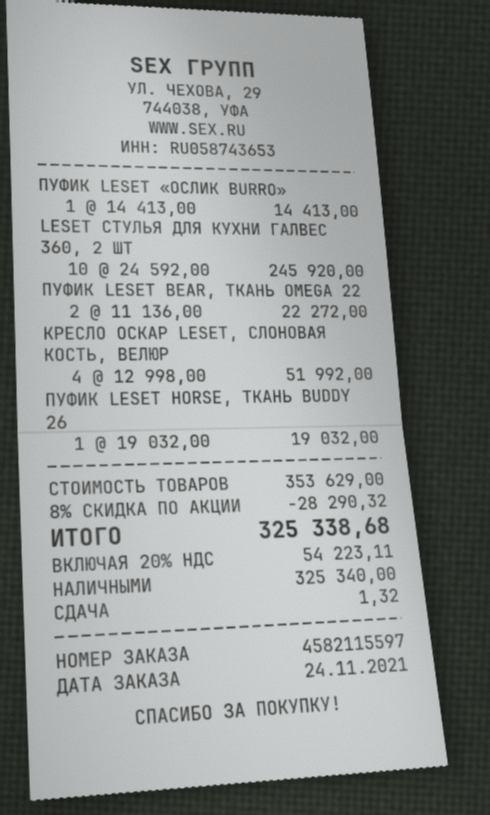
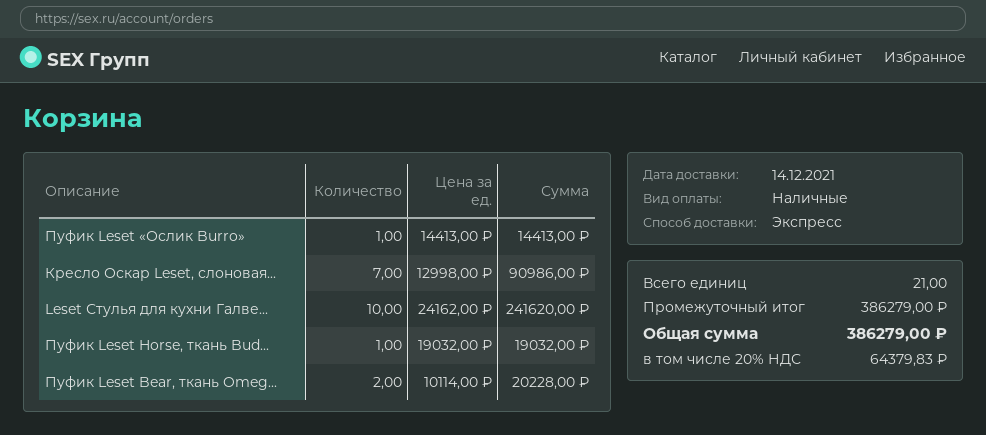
LESET СТУЛЬЯ ДЛЯ КУХНИ ГАЛВЕС 360, 2 ШТ: 10 x 24592.00 = 245920.00 -> 10 x 24162.00 = 241620.00
ПУФИК LESET BEAR, ТКАНЬ OMEGA 22: 2 x 11136.00 = 22272.00 -> 2 x 10114.00 = 20228.00
КРЕСЛО ОСКАР LESET, СЛОНОВАЯ КОСТЬ, ВЕЛЮР: 4 x 12998.00 = 51992.00 -> 7 x 12998.00 = 90986.00
subtotal: 353629.00 -> 386279.00
discount: 8% = 28290.32 -> none
tax: 20% = 54223.11 -> 20% = 64379.83
total: 325338.68 -> 386279.00

